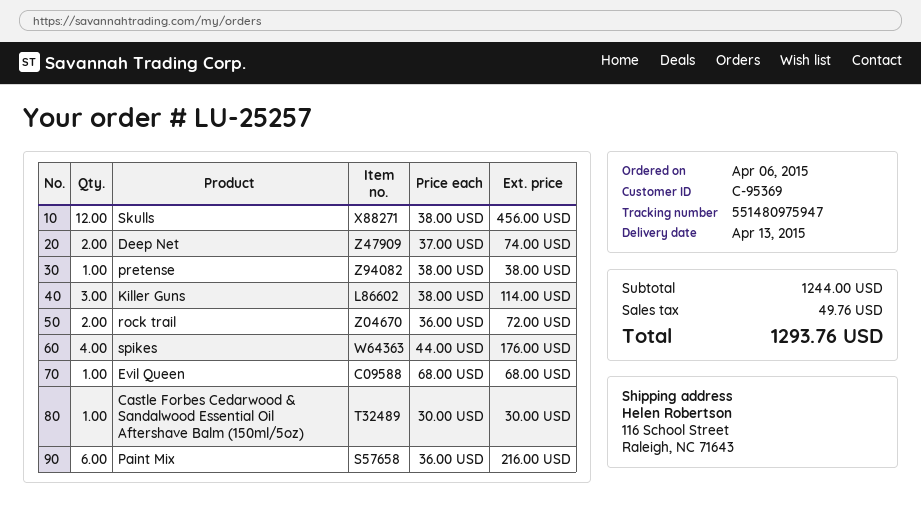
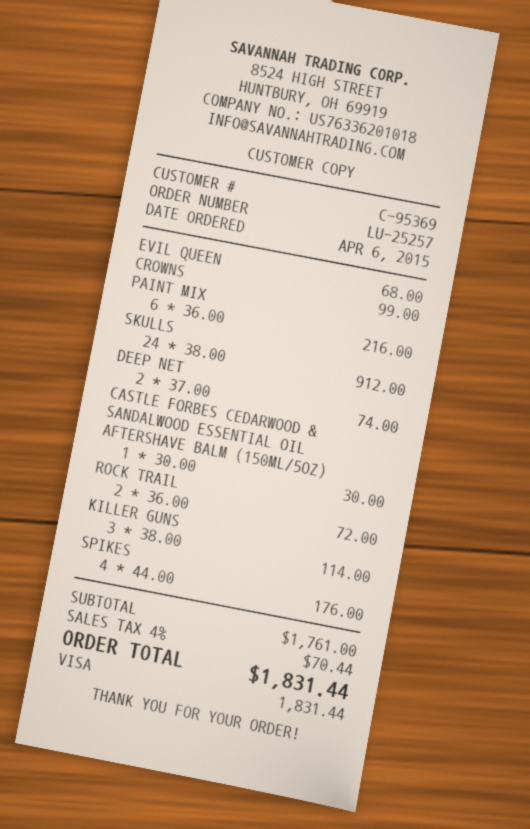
Skulls: 12 x 38.00 = 456.00 -> 24 x 38.00 = 912.00
pretense: 1 x 38.00 = 38.00 -> none
CROWNS: none -> 1 x 99.00 = 99.00
subtotal: 1244.00 -> 1761.00
tax: 49.76 -> 70.44
total: 1293.76 -> 1831.44

